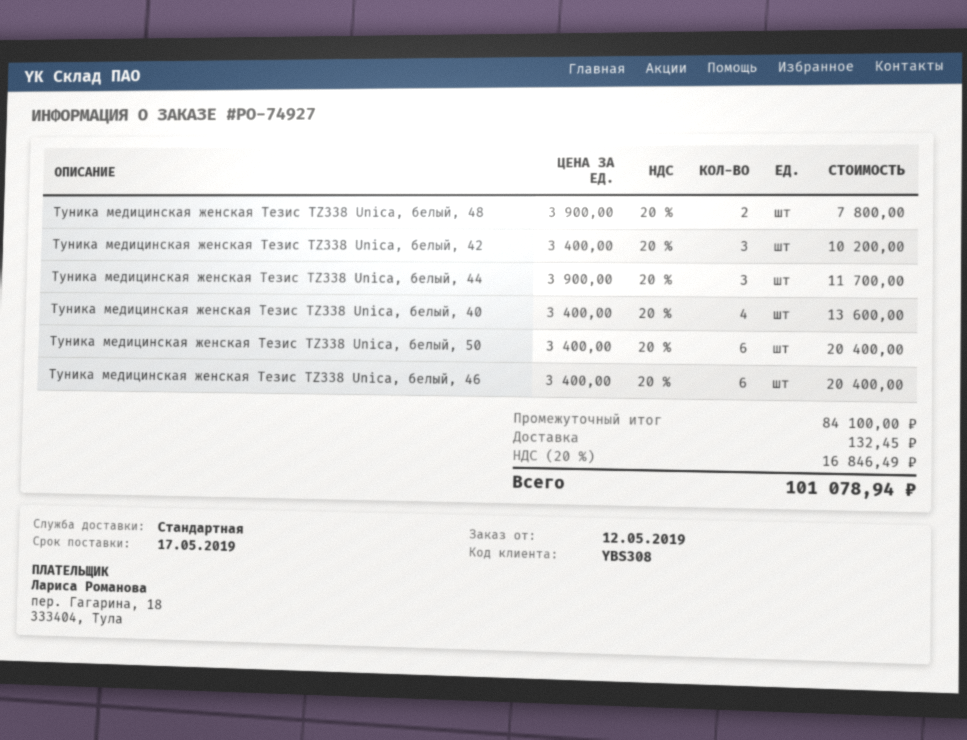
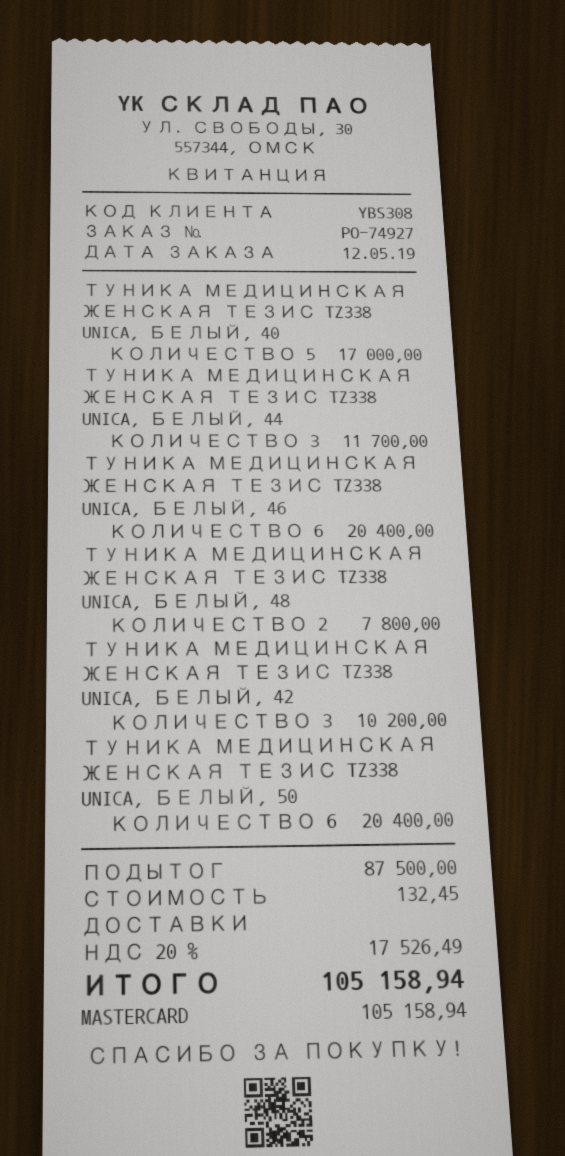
Туника медицинская женская Тезис TZ338 Unica, белый, 40: 4 for 13600.00 -> 5 for 17000.00
subtotal: 84100.00 -> 87500.00
tax: 20% = 16846.49 -> 20% = 17526.49
total: 101078.94 -> 105158.94

